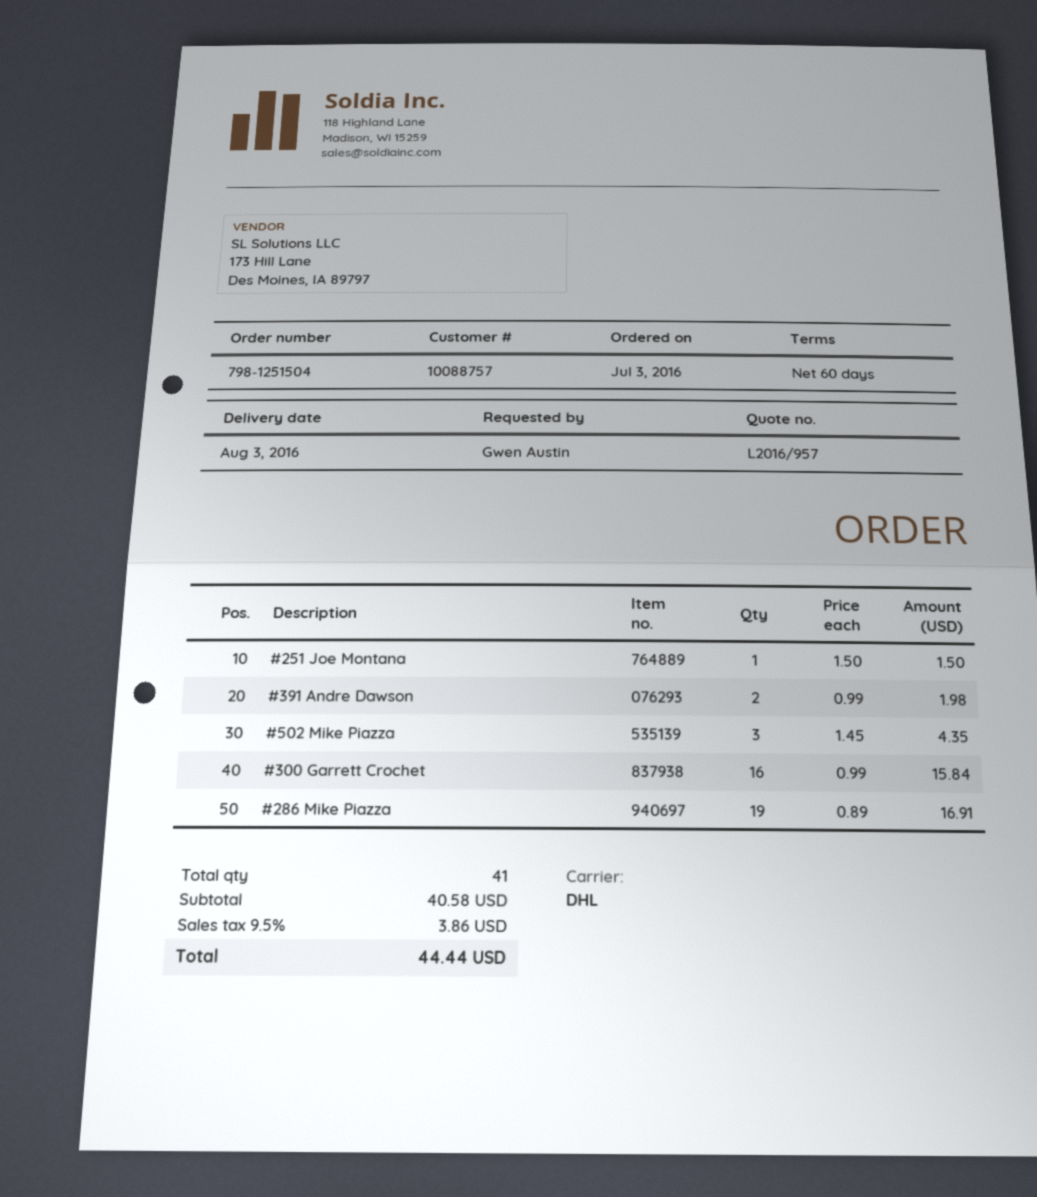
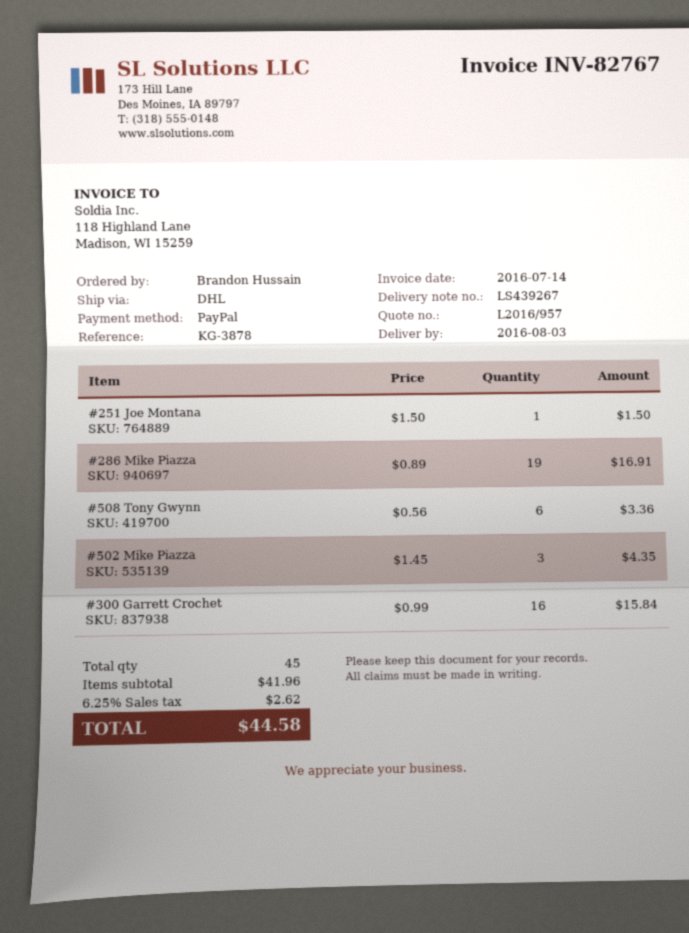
ordered by: Gwen Austin -> Brandon Hussain
#391 Andre Dawson: 2 x 0.99 = 1.98 -> none
#508 Tony Gwynn: none -> 6 x 0.56 = 3.36
total quantity: 41 -> 45
subtotal: 40.58 -> 41.96
tax: 9.5% = 3.86 -> 6.25% = 2.62
total: 44.44 -> 44.58

